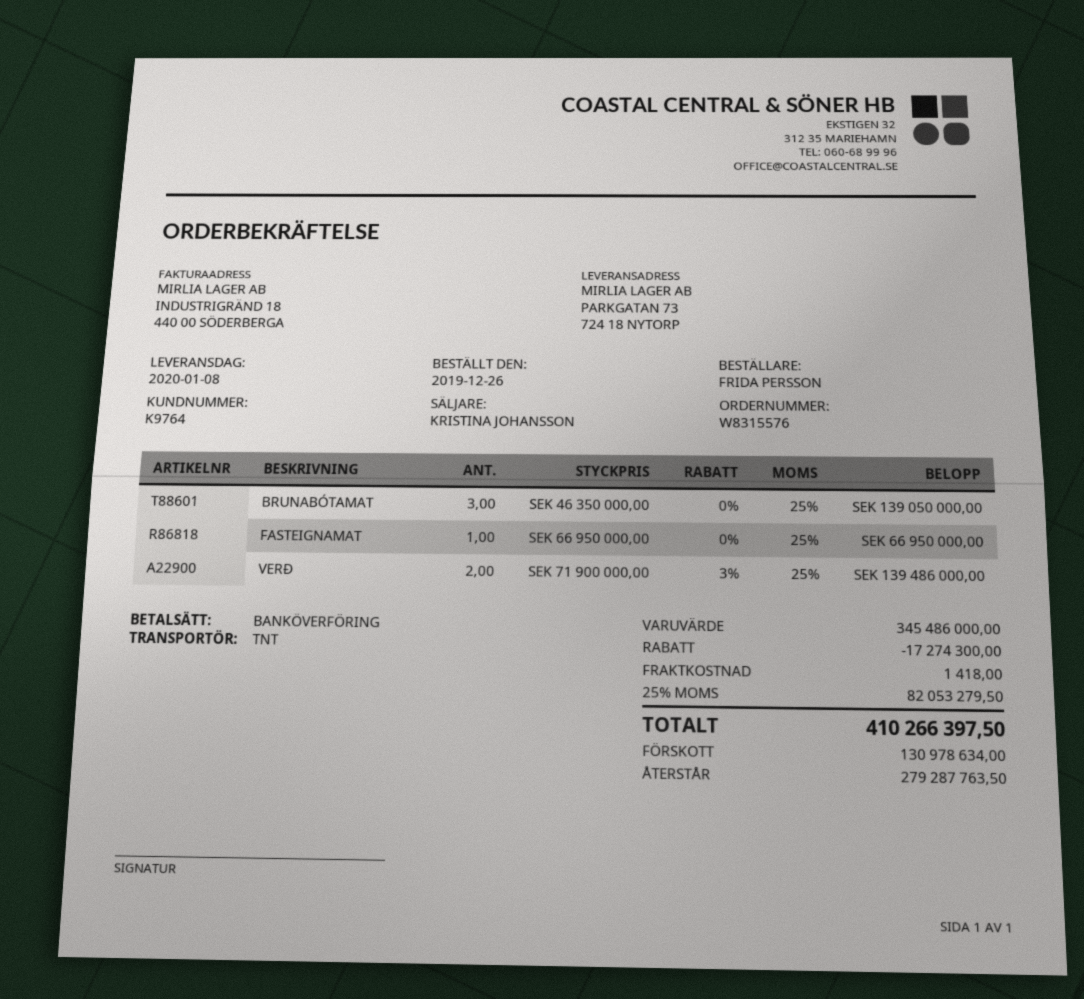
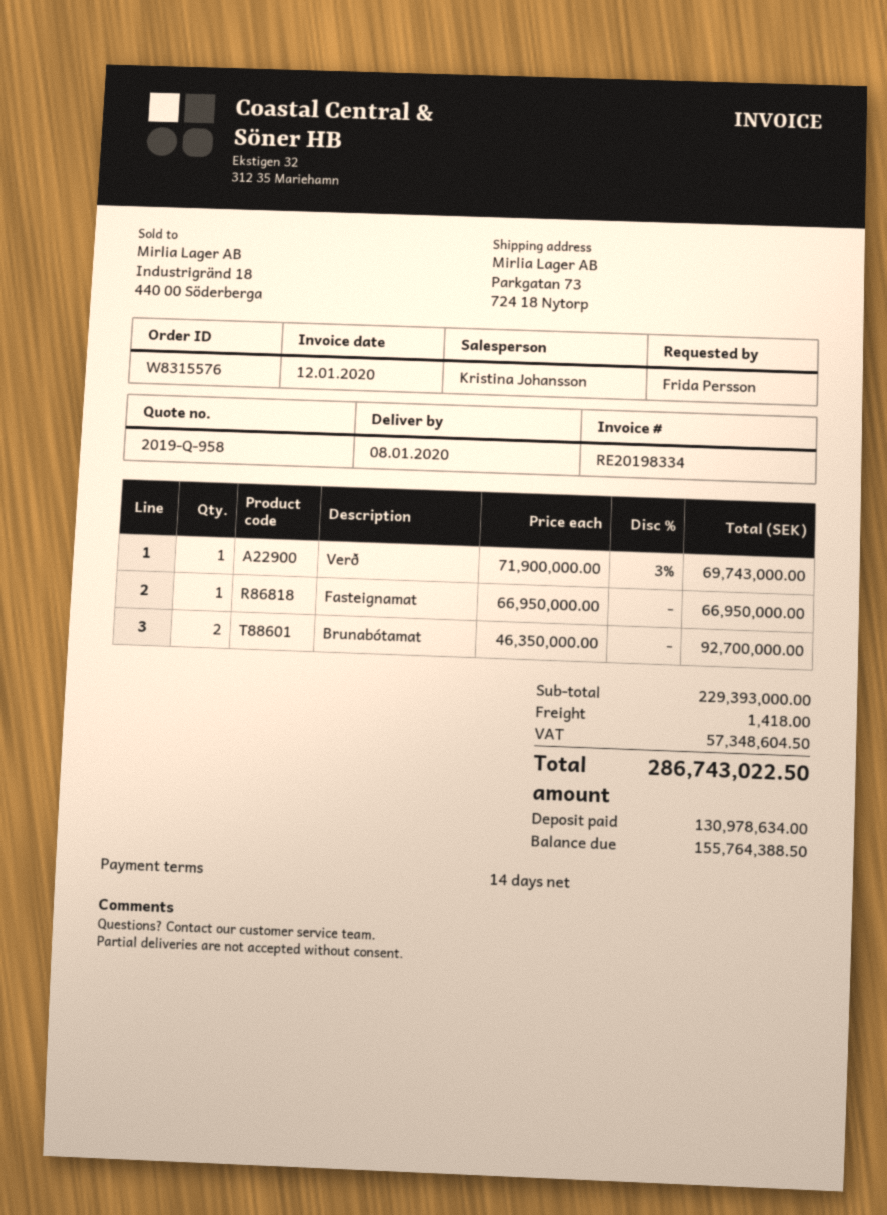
BRUNABÓTAMAT: 3 x 46350000.00 = 139050000.00 -> 2 x 46350000.00 = 92700000.00
VERÐ: 2 x 71900000.00 - 3% = 139486000.00 -> 1 x 71900000.00 - 3% = 69743000.00
subtotal: 345486000.00 -> 229393000.00
discount: 17274300.00 -> none
tax: 82053279.50 -> 57348604.50
total: 410266397.50 -> 286743022.50
balance: 279287763.50 -> 155764388.50

